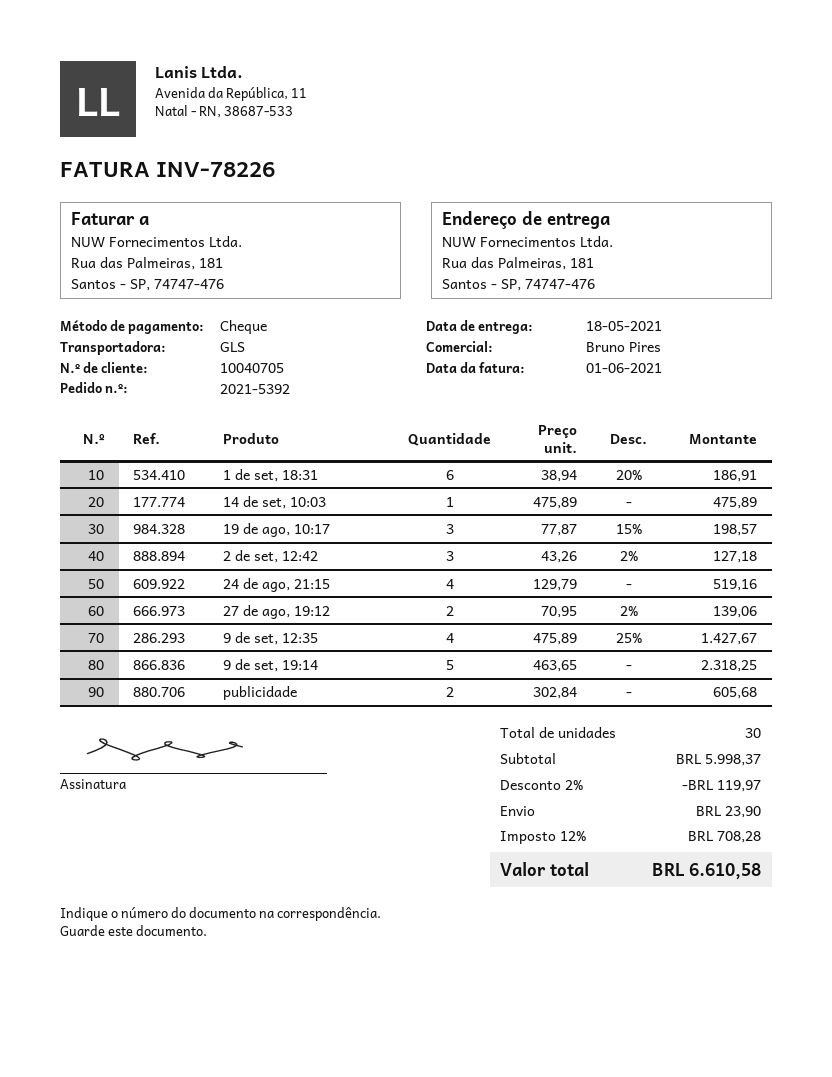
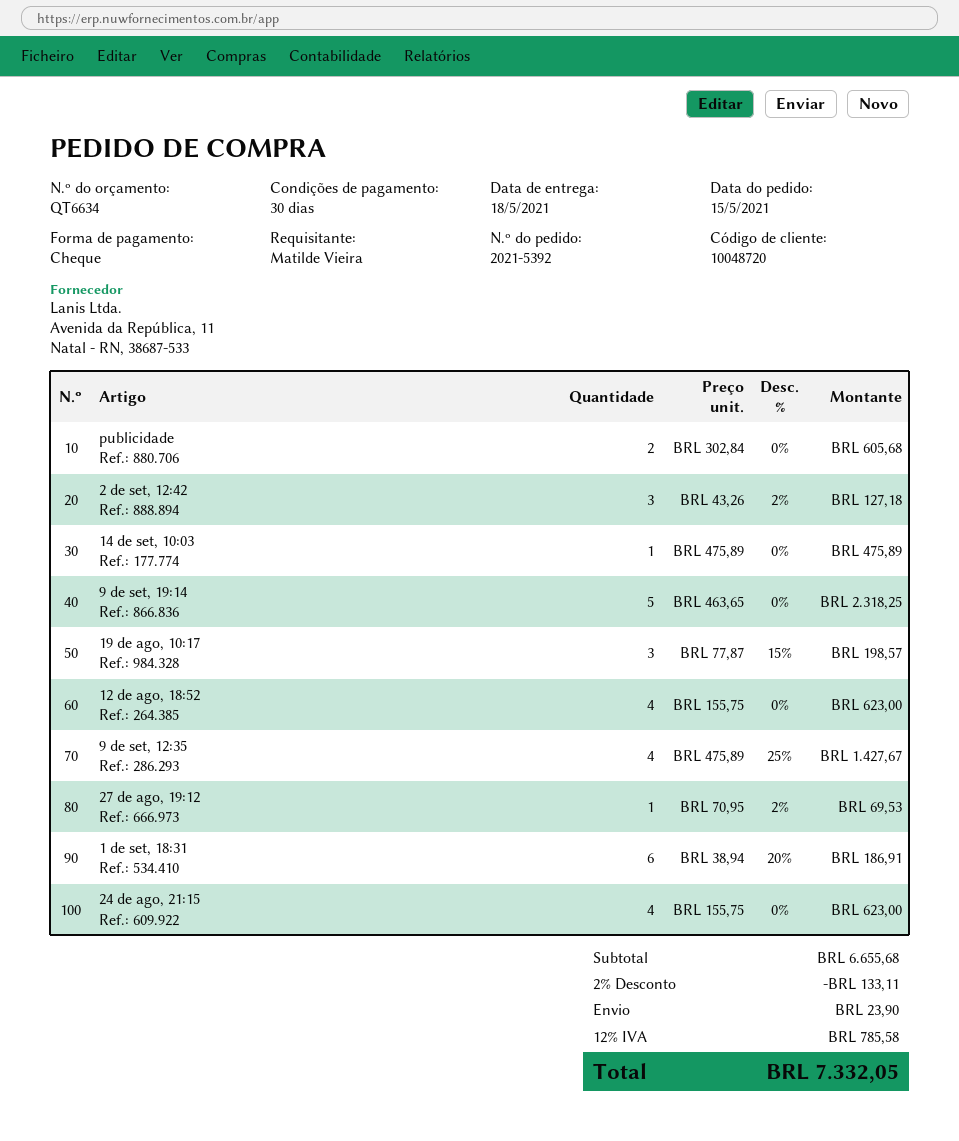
customer number: 10040705 -> 10048720
24 de ago, 21:15: 4 x 129.79 = 519.16 -> 4 x 155.75 = 623.00
27 de ago, 19:12: 2 x 70.95 - 2% = 139.06 -> 1 x 70.95 - 2% = 69.53
12 de ago, 18:52: none -> 4 x 155.75 = 623.00
subtotal: 5998.37 -> 6655.68
discount: 2% = 119.97 -> 2% = 133.11
tax: 12% = 708.28 -> 12% = 785.58
total: 6610.58 -> 7332.05

